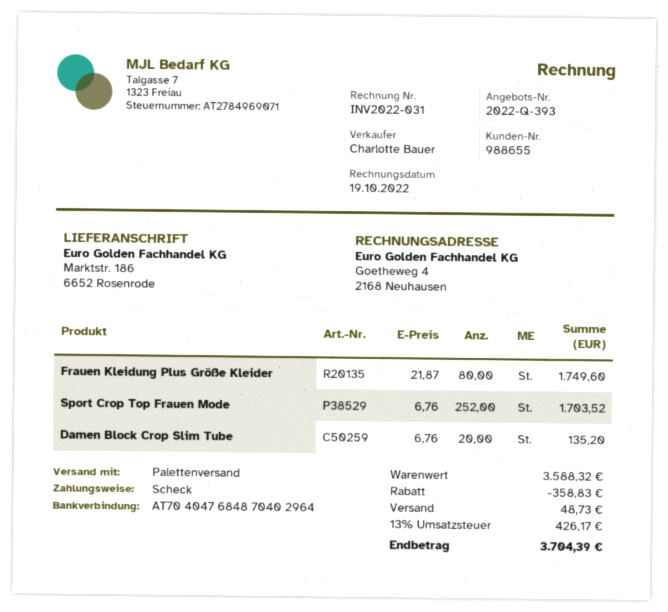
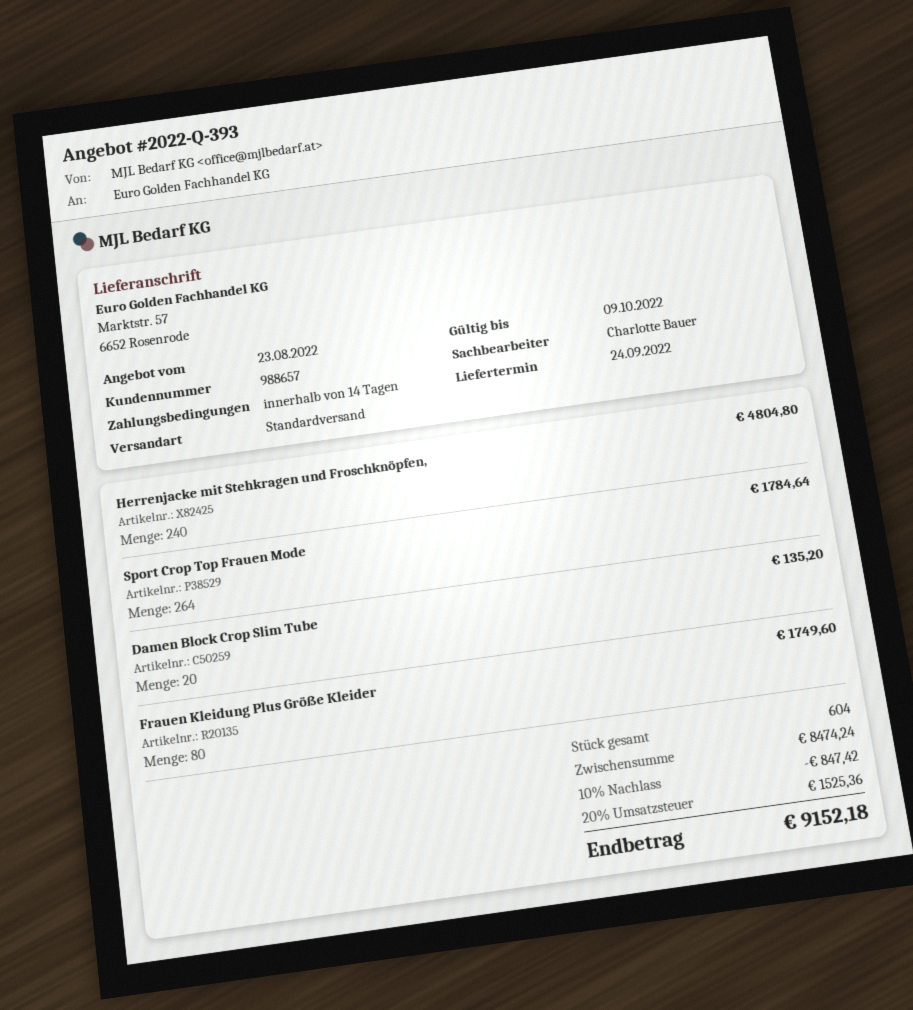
customer number: 988655 -> 988657
shipping method: pallet freight -> standard
ship to: Marktstr. 186, 6652 Rosenrode -> Marktstr. 57, 6652 Rosenrode
Sport Crop Top Frauen Mode: 252 for 1703.52 -> 264 for 1784.64
Herrenjacke mit Stehkragen und Froschknöpfen,: none -> 240 for 4804.80
subtotal: 3588.32 -> 8474.24
discount: 358.83 -> 847.42
shipping: 48.73 -> none
tax: 13% = 426.17 -> 20% = 1525.36
total: 3704.39 -> 9152.18

